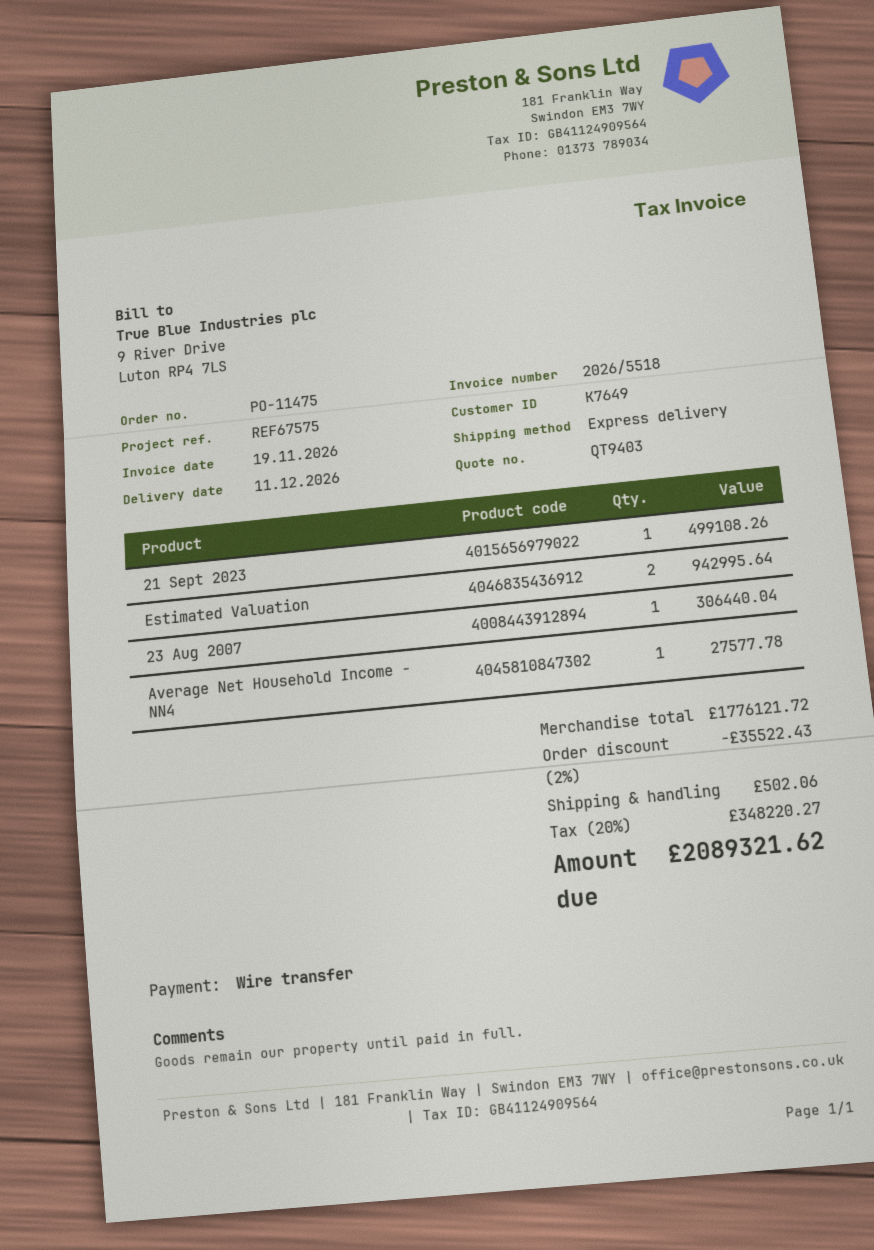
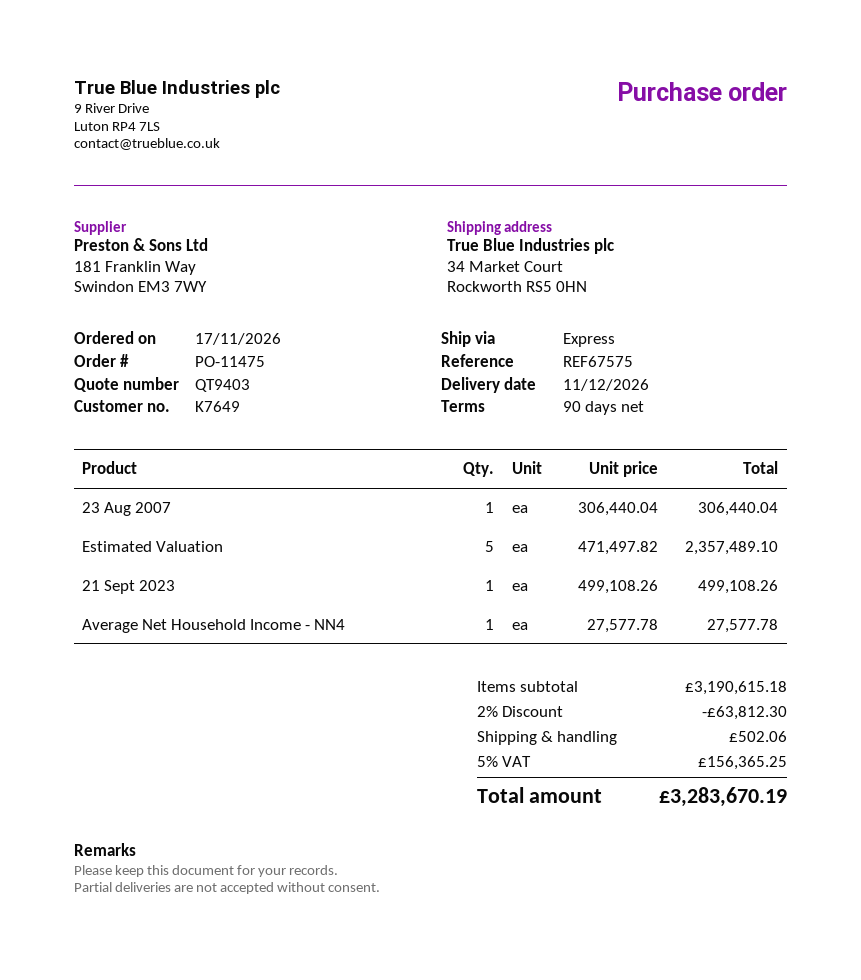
Estimated Valuation: 2 for 942995.64 -> 5 for 2357489.10
subtotal: 1776121.72 -> 3190615.18
discount: 2% = 35522.43 -> 2% = 63812.30
tax: 20% = 348220.27 -> 5% = 156365.25
total: 2089321.62 -> 3283670.19

